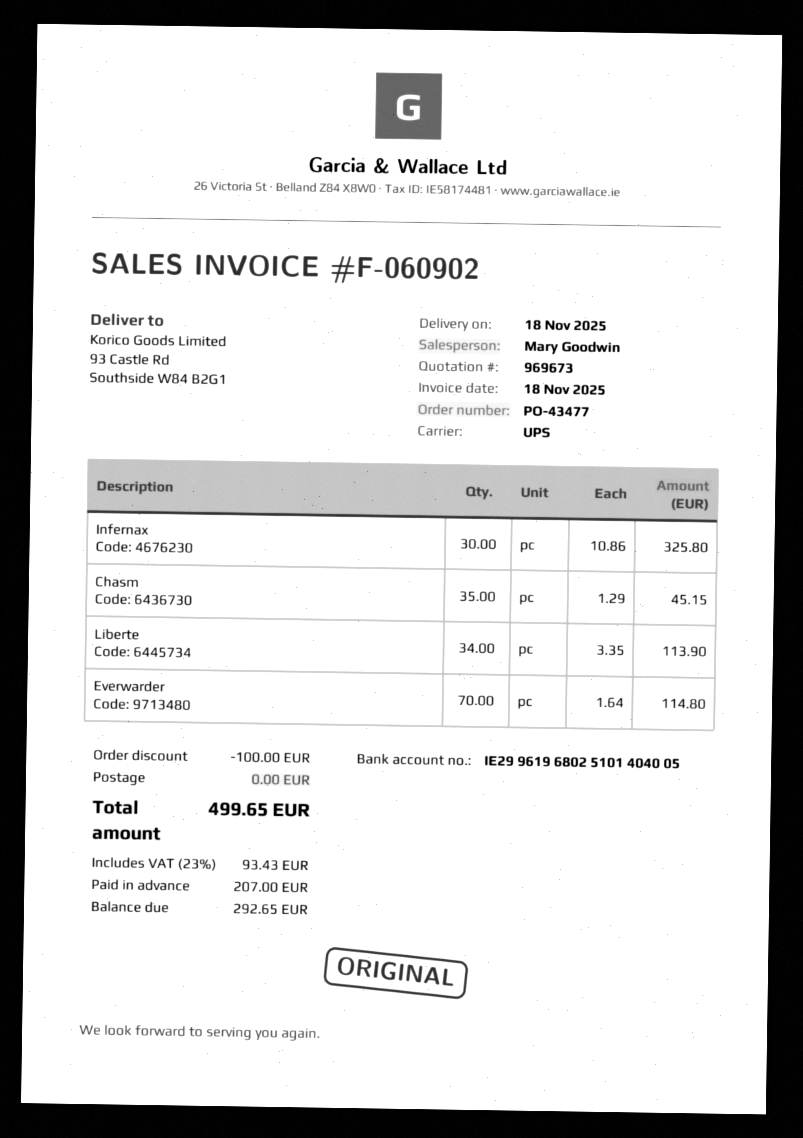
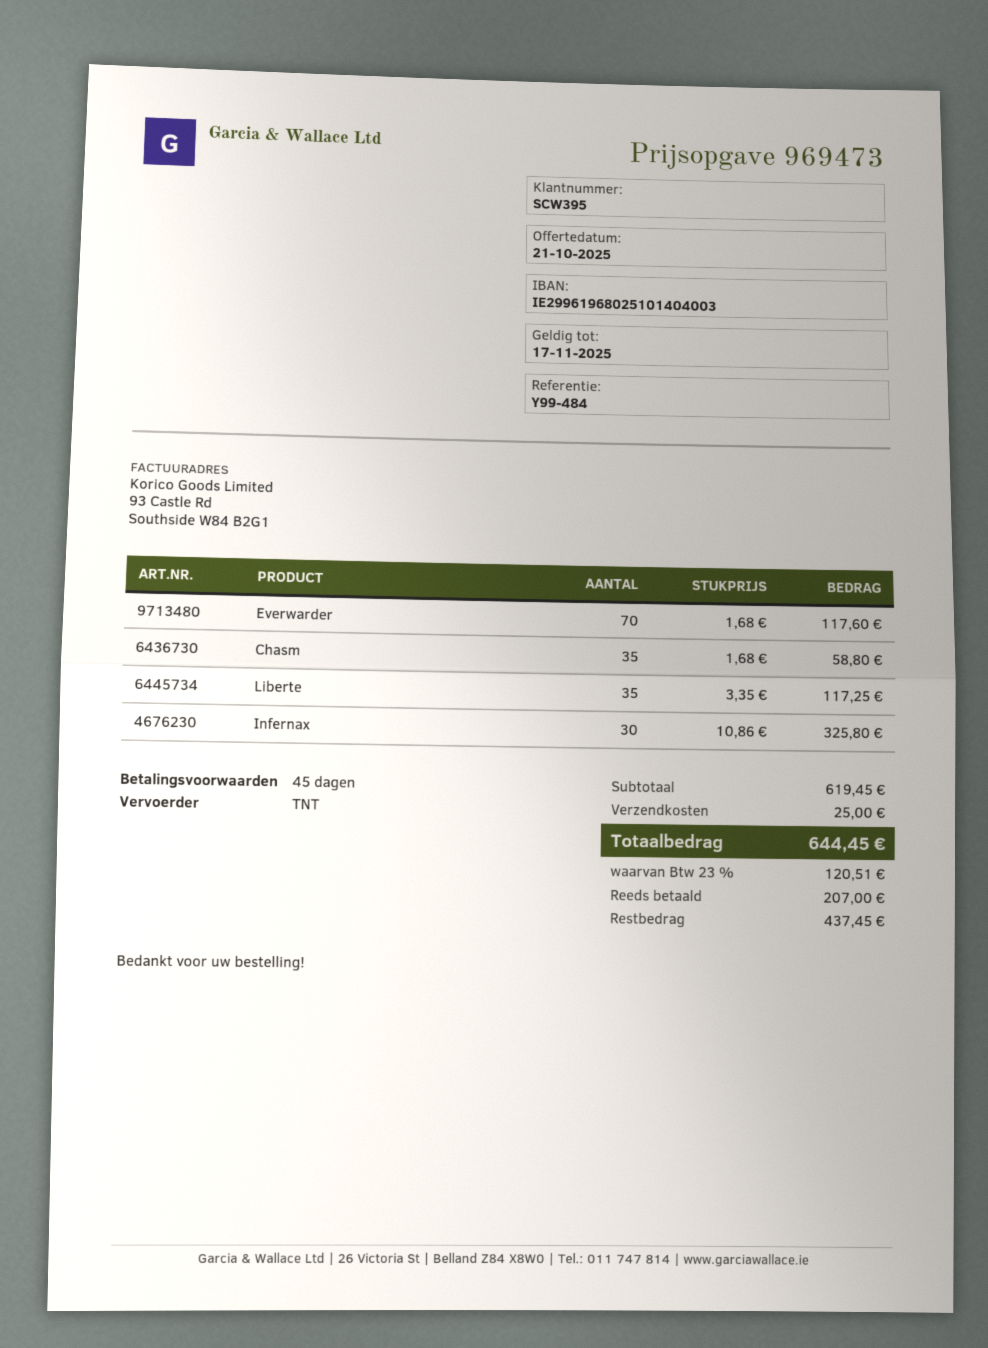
quote number: 969673 -> 969473
bank account: IE29961968025101404005 -> IE29961968025101404003
shipping method: UPS -> TNT
Chasm: 35 x 1.29 = 45.15 -> 35 x 1.68 = 58.80
Liberte: 34 x 3.35 = 113.90 -> 35 x 3.35 = 117.25
Everwarder: 70 x 1.64 = 114.80 -> 70 x 1.68 = 117.60
discount: 100.00 -> none
shipping: 0.00 -> 25.00
tax: 23% = 93.43 -> 23% = 120.51
total: 499.65 -> 644.45
balance: 292.65 -> 437.45

